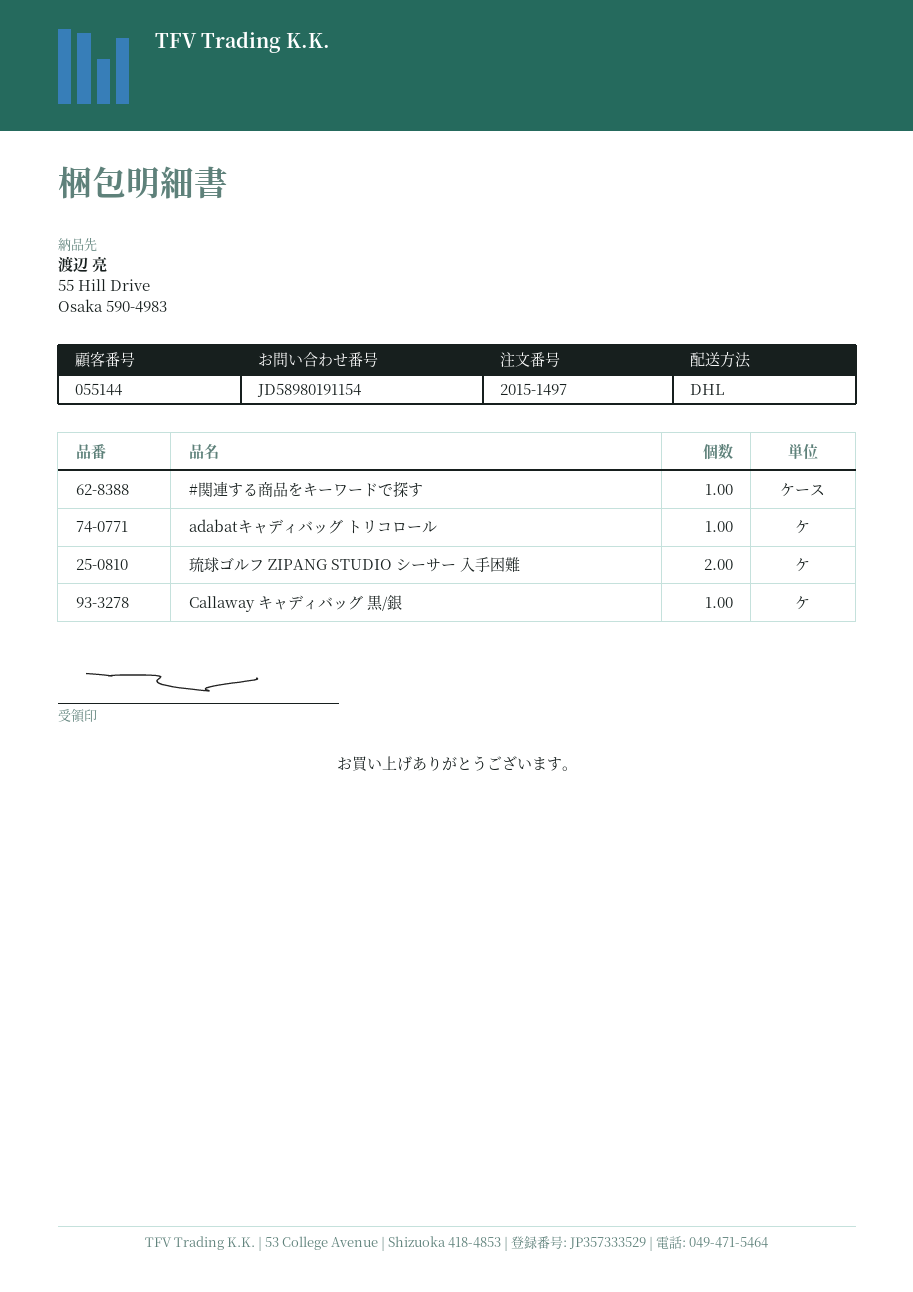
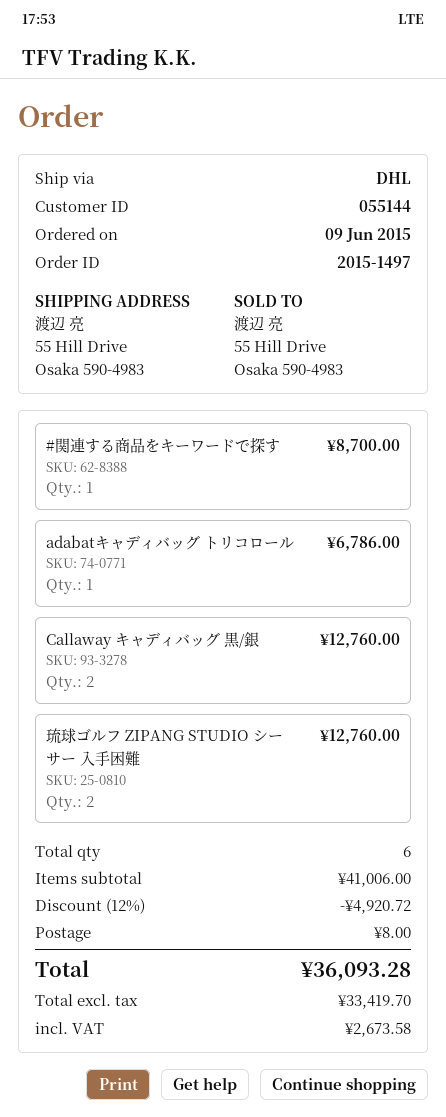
Callaway キャディバッグ 黒/銀: 1 -> 2

